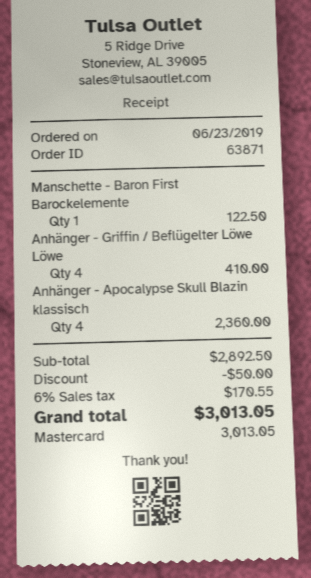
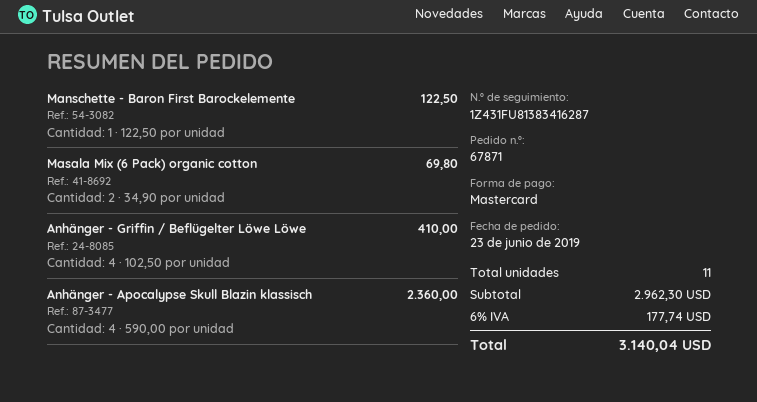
order number: 63871 -> 67871
Masala Mix (6 Pack) organic cotton: none -> 2 for 69.80
subtotal: 2892.50 -> 2962.30
discount: 50.00 -> none
tax: 6% = 170.55 -> 6% = 177.74
total: 3013.05 -> 3140.04

